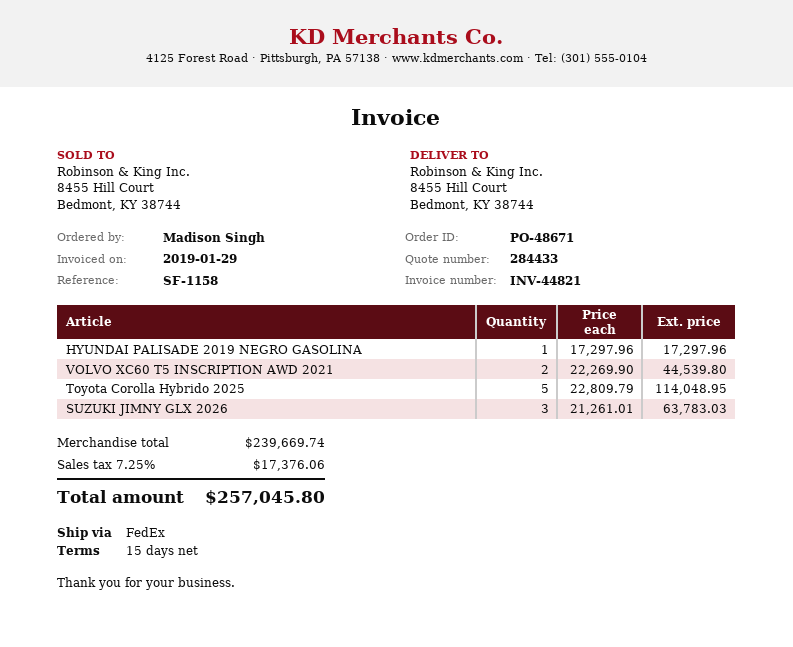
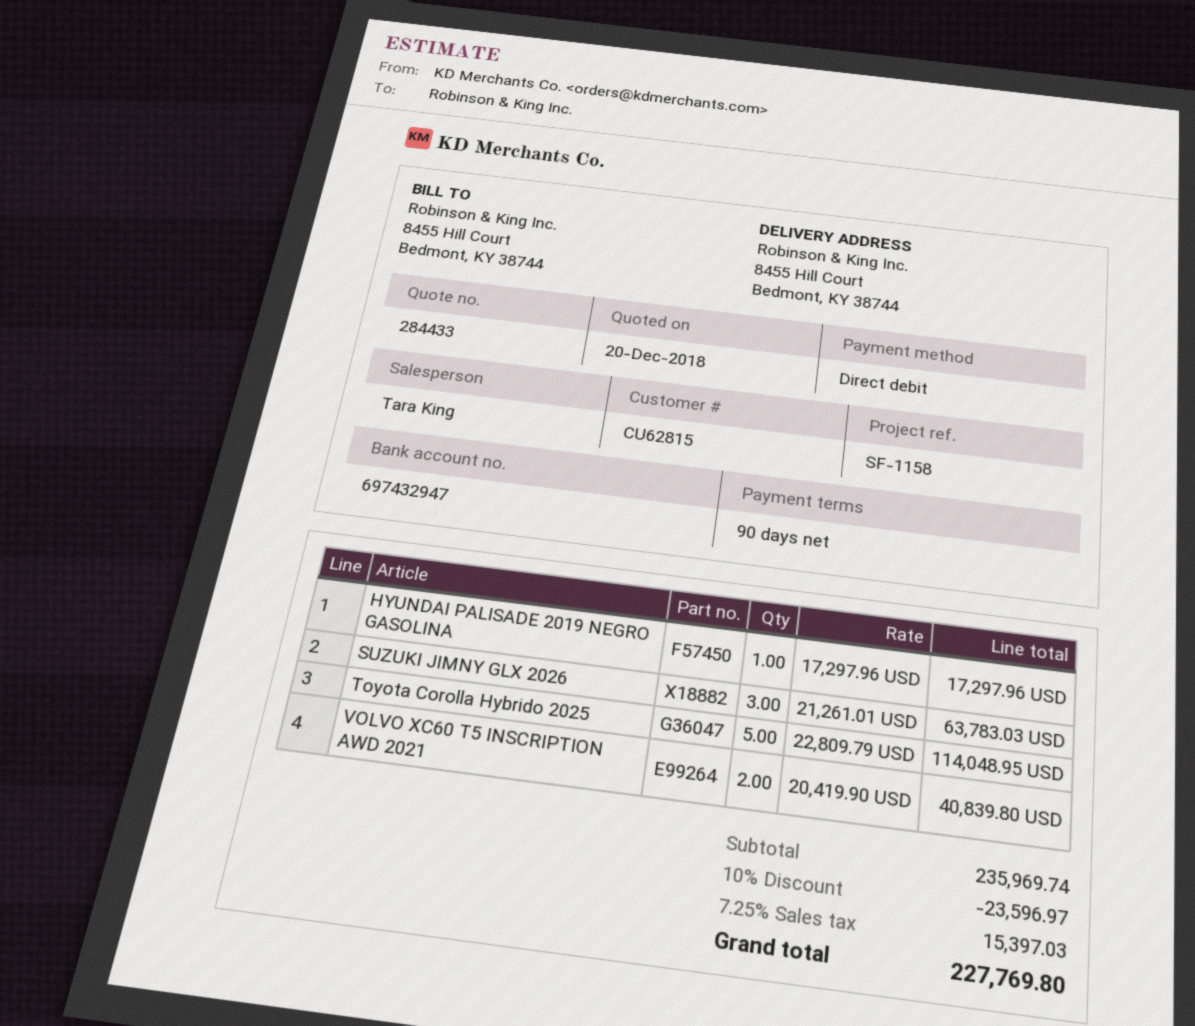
payment terms: 15 days -> 90 days
VOLVO XC60 T5 INSCRIPTION AWD 2021: 2 x 22269.90 = 44539.80 -> 2 x 20419.90 = 40839.80
subtotal: 239669.74 -> 235969.74
discount: none -> 10% = 23596.97
tax: 7.25% = 17376.06 -> 7.25% = 15397.03
total: 257045.80 -> 227769.80

